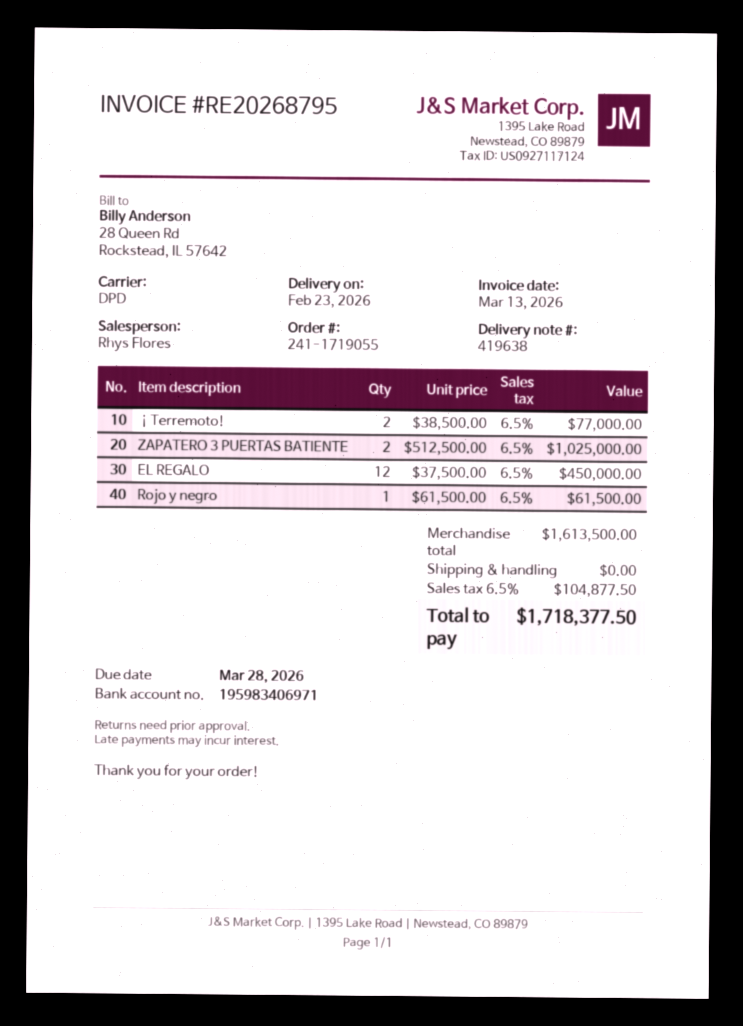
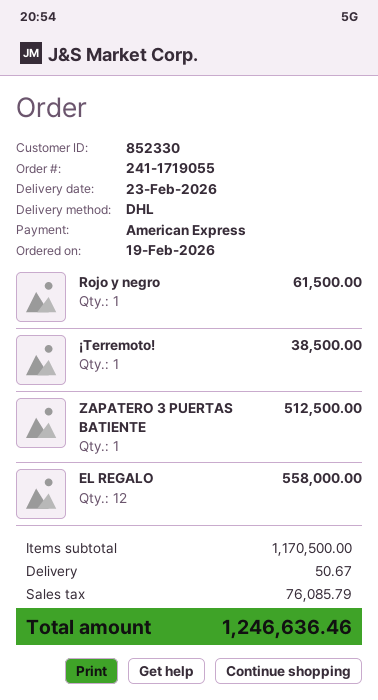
shipping method: DPD -> DHL
¡Terremoto!: 2 for 77000.00 -> 1 for 38500.00
ZAPATERO 3 PUERTAS BATIENTE: 2 for 1025000.00 -> 1 for 512500.00
EL REGALO: 12 for 450000.00 -> 12 for 558000.00
subtotal: 1613500.00 -> 1170500.00
shipping: 0.00 -> 50.67
tax: 104877.50 -> 76085.79
total: 1718377.50 -> 1246636.46

